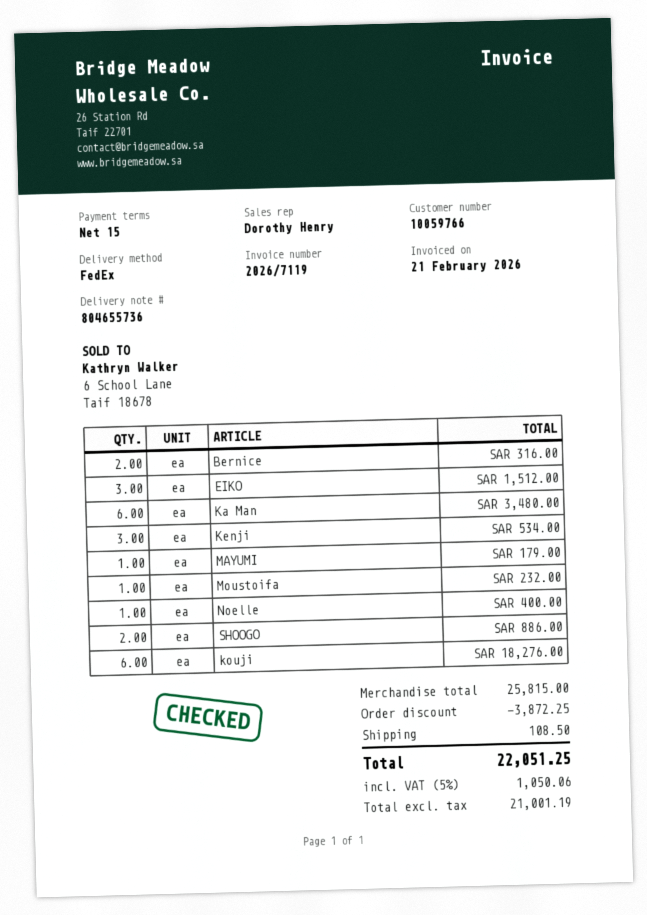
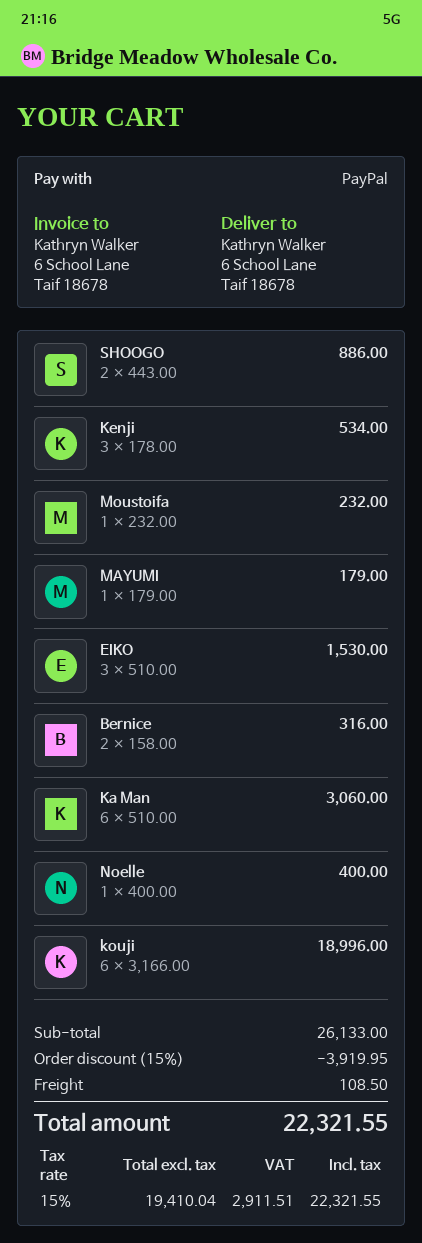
EIKO: 3 for 1512.00 -> 3 for 1530.00
Ka Man: 6 for 3480.00 -> 6 for 3060.00
kouji: 6 for 18276.00 -> 6 for 18996.00
subtotal: 25815.00 -> 26133.00
discount: 3872.25 -> 3919.95
net: 21001.19 -> 19410.04
tax: 5% = 1050.06 -> 15% = 2911.51
total: 22051.25 -> 22321.55

